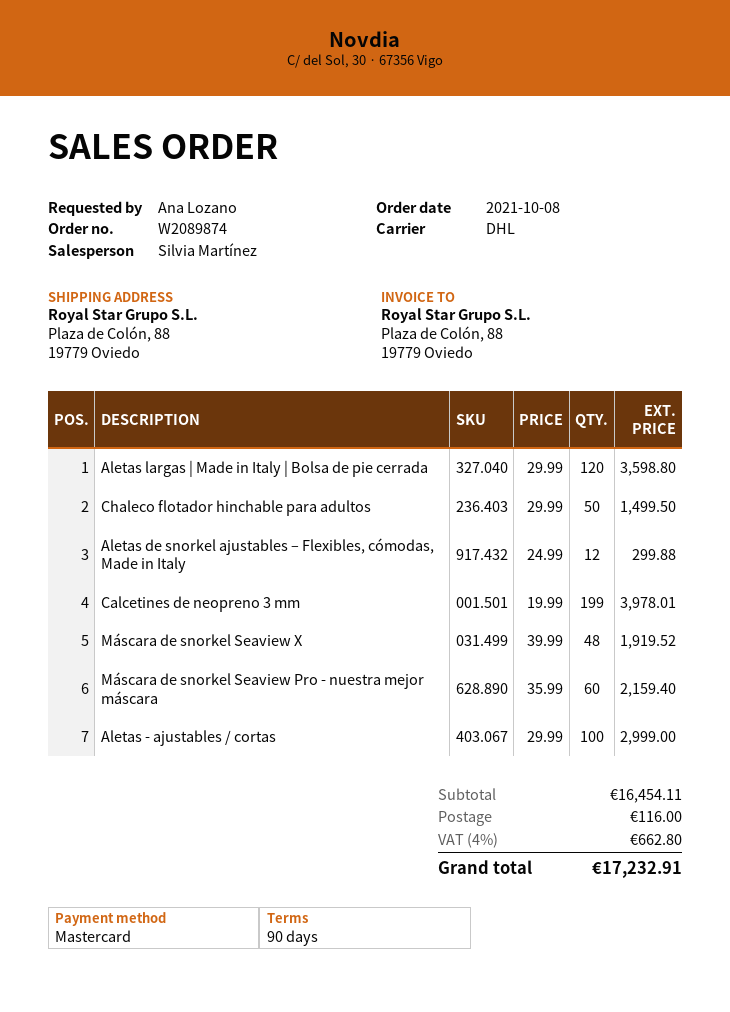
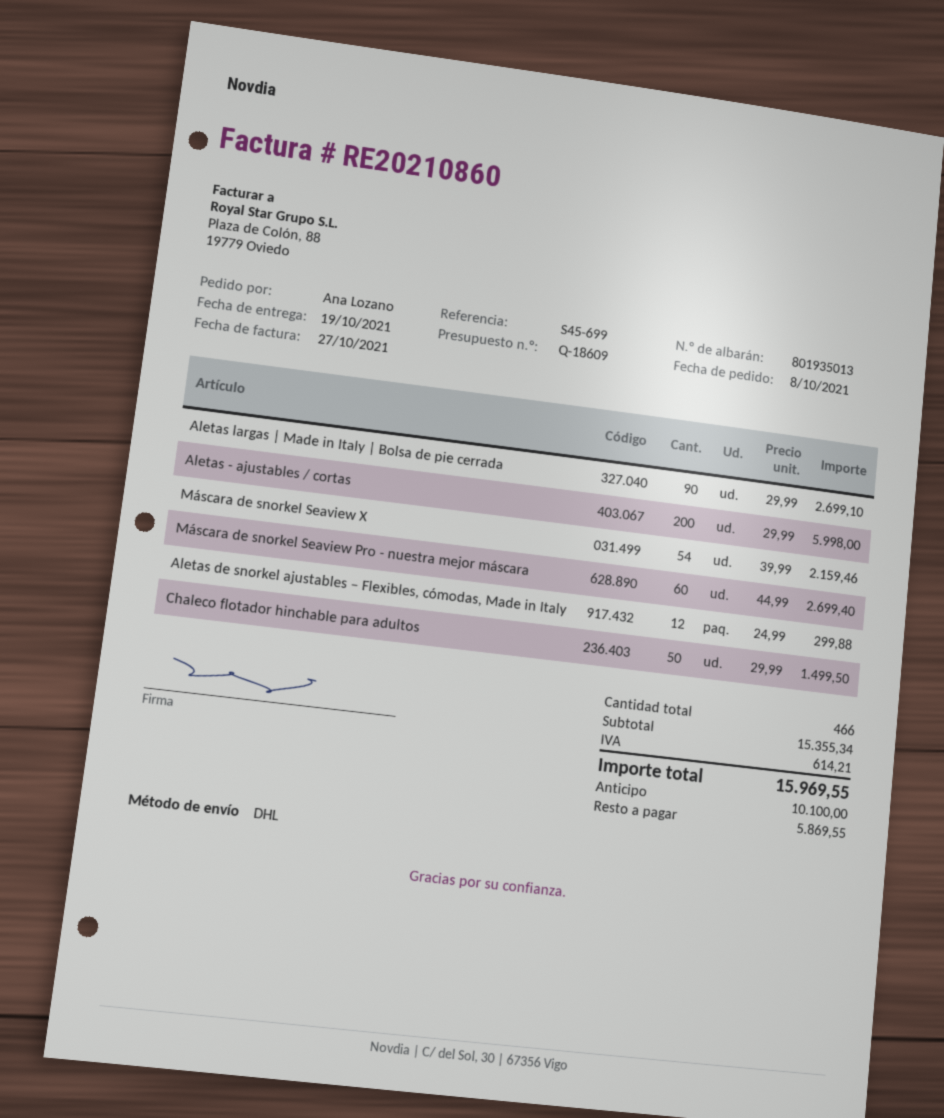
Aletas largas | Made in Italy | Bolsa de pie cerrada: 120 x 29.99 = 3598.80 -> 90 x 29.99 = 2699.10
Calcetines de neopreno 3 mm: 199 x 19.99 = 3978.01 -> none
Máscara de snorkel Seaview X: 48 x 39.99 = 1919.52 -> 54 x 39.99 = 2159.46
Máscara de snorkel Seaview Pro - nuestra mejor máscara: 60 x 35.99 = 2159.40 -> 60 x 44.99 = 2699.40
Aletas - ajustables / cortas: 100 x 29.99 = 2999.00 -> 200 x 29.99 = 5998.00
subtotal: 16454.11 -> 15355.34
shipping: 116.00 -> none
tax: 662.80 -> 614.21
total: 17232.91 -> 15969.55

